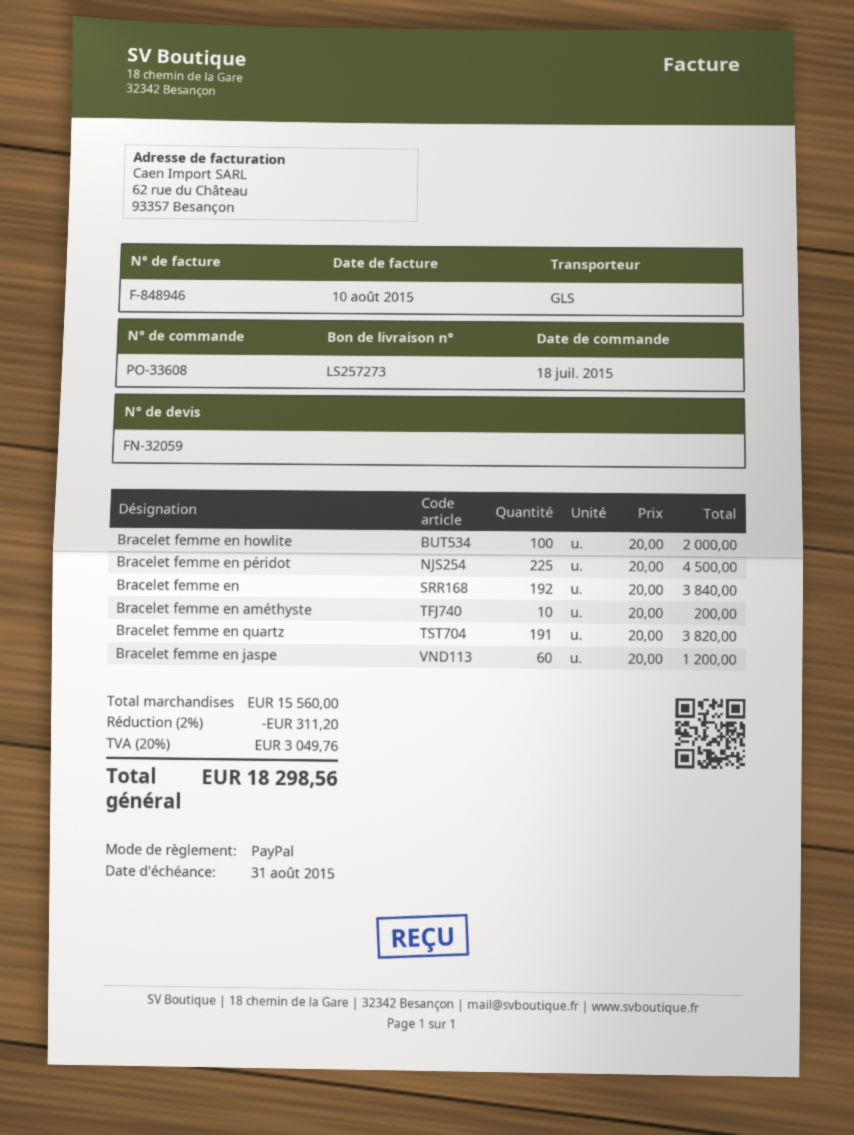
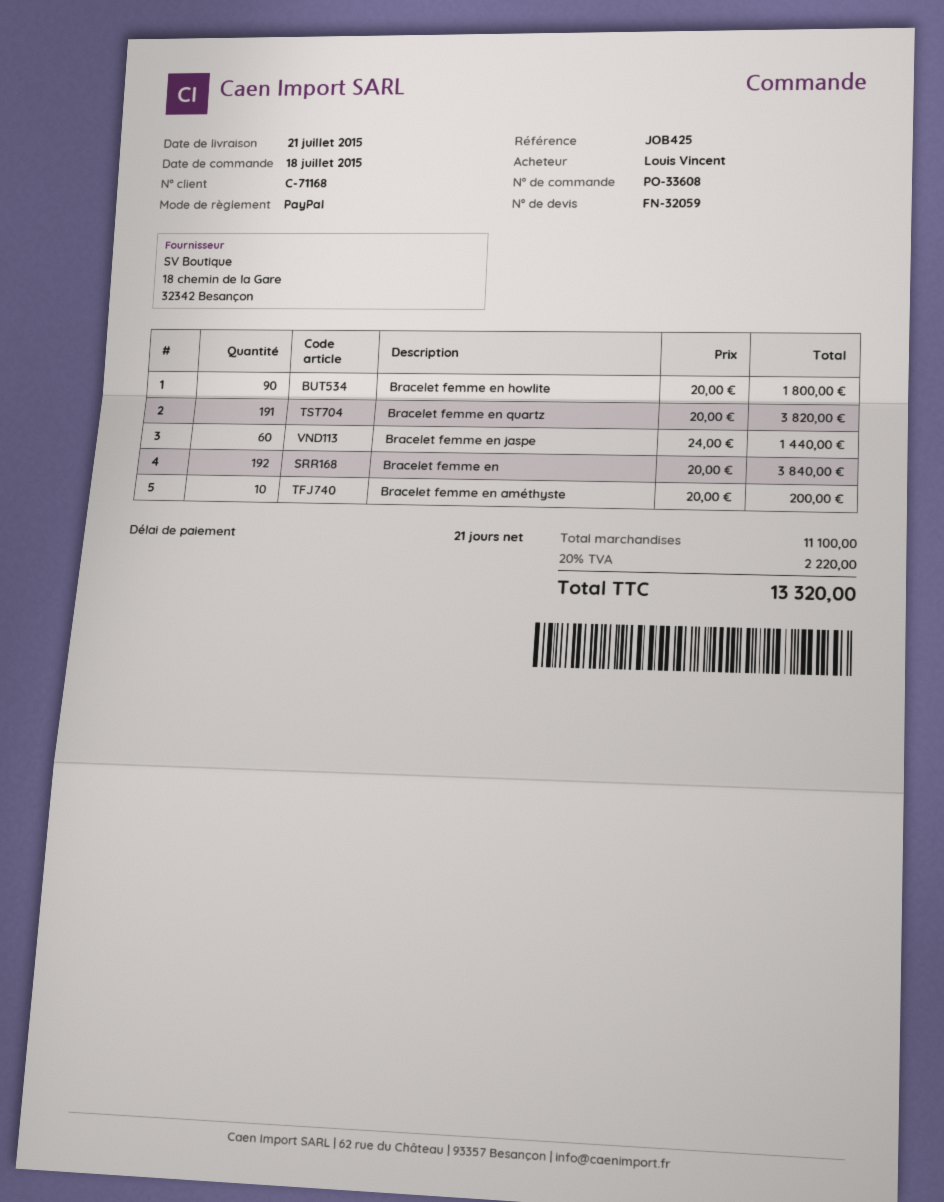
Bracelet femme en howlite: 100 x 20.00 = 2000.00 -> 90 x 20.00 = 1800.00
Bracelet femme en péridot: 225 x 20.00 = 4500.00 -> none
Bracelet femme en jaspe: 60 x 20.00 = 1200.00 -> 60 x 24.00 = 1440.00
subtotal: 15560.00 -> 11100.00
discount: 2% = 311.20 -> none
tax: 20% = 3049.76 -> 20% = 2220.00
total: 18298.56 -> 13320.00

